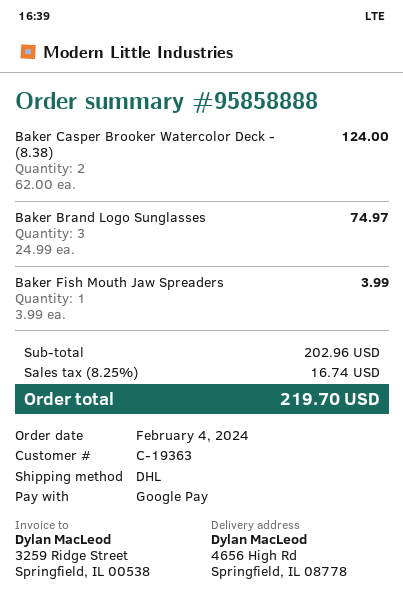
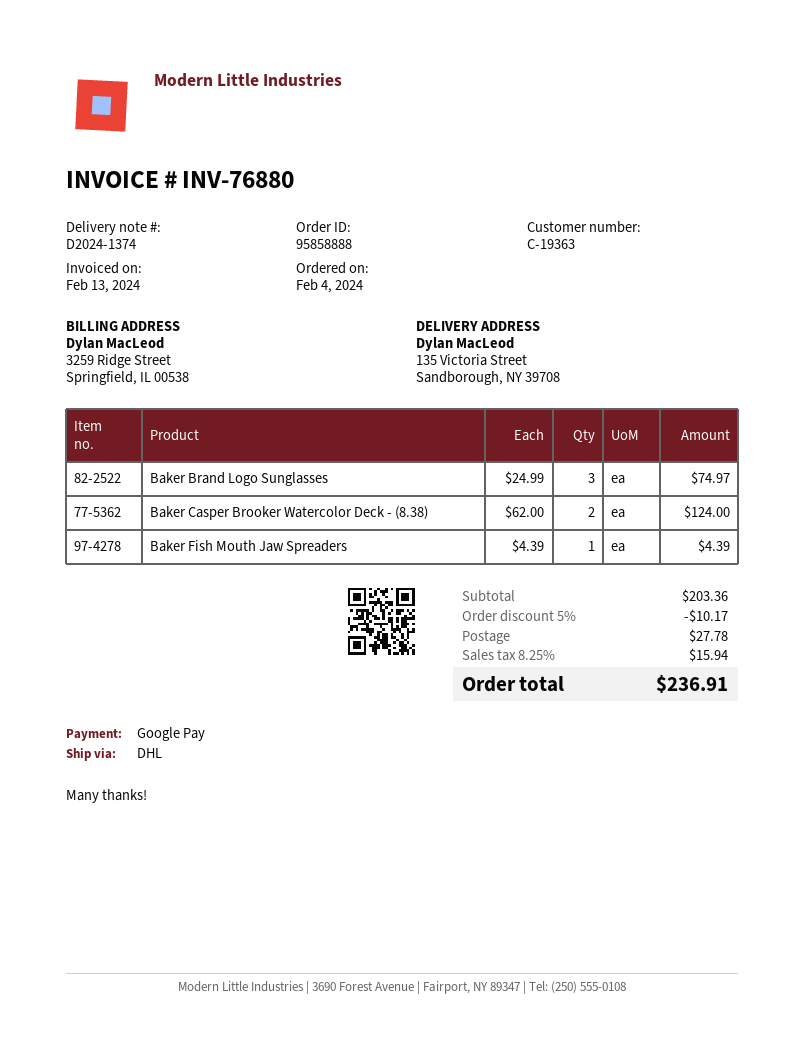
ship to: 4656 High Rd, Springfield, IL 08778 -> 135 Victoria Street, Sandborough, NY 39708
Baker Fish Mouth Jaw Spreaders: 1 x 3.99 = 3.99 -> 1 x 4.39 = 4.39
subtotal: 202.96 -> 203.36
discount: none -> 5% = 10.17
shipping: none -> 27.78
tax: 8.25% = 16.74 -> 8.25% = 15.94
total: 219.70 -> 236.91

